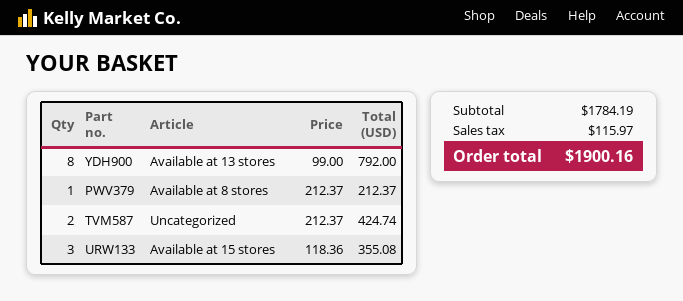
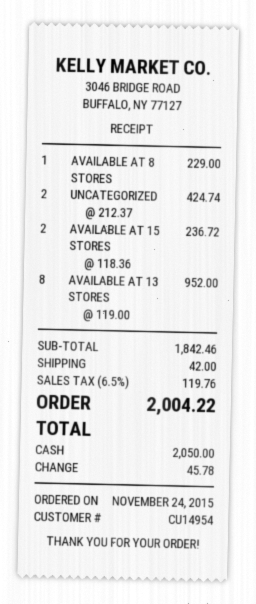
Available at 13 stores: 8 x 99.00 = 792.00 -> 8 x 119.00 = 952.00
Available at 8 stores: 1 x 212.37 = 212.37 -> 1 x 229.00 = 229.00
Available at 15 stores: 3 x 118.36 = 355.08 -> 2 x 118.36 = 236.72
subtotal: 1784.19 -> 1842.46
shipping: none -> 42.00
tax: 115.97 -> 119.76
total: 1900.16 -> 2004.22

